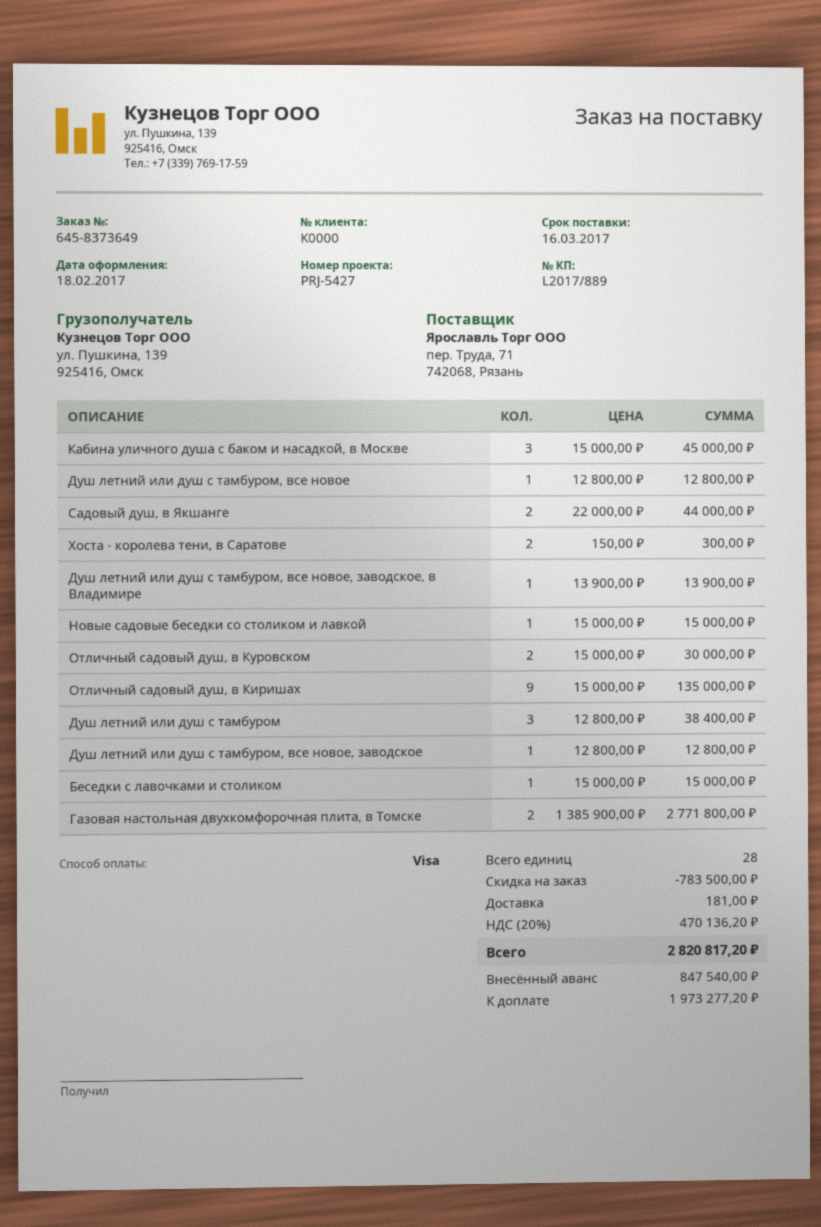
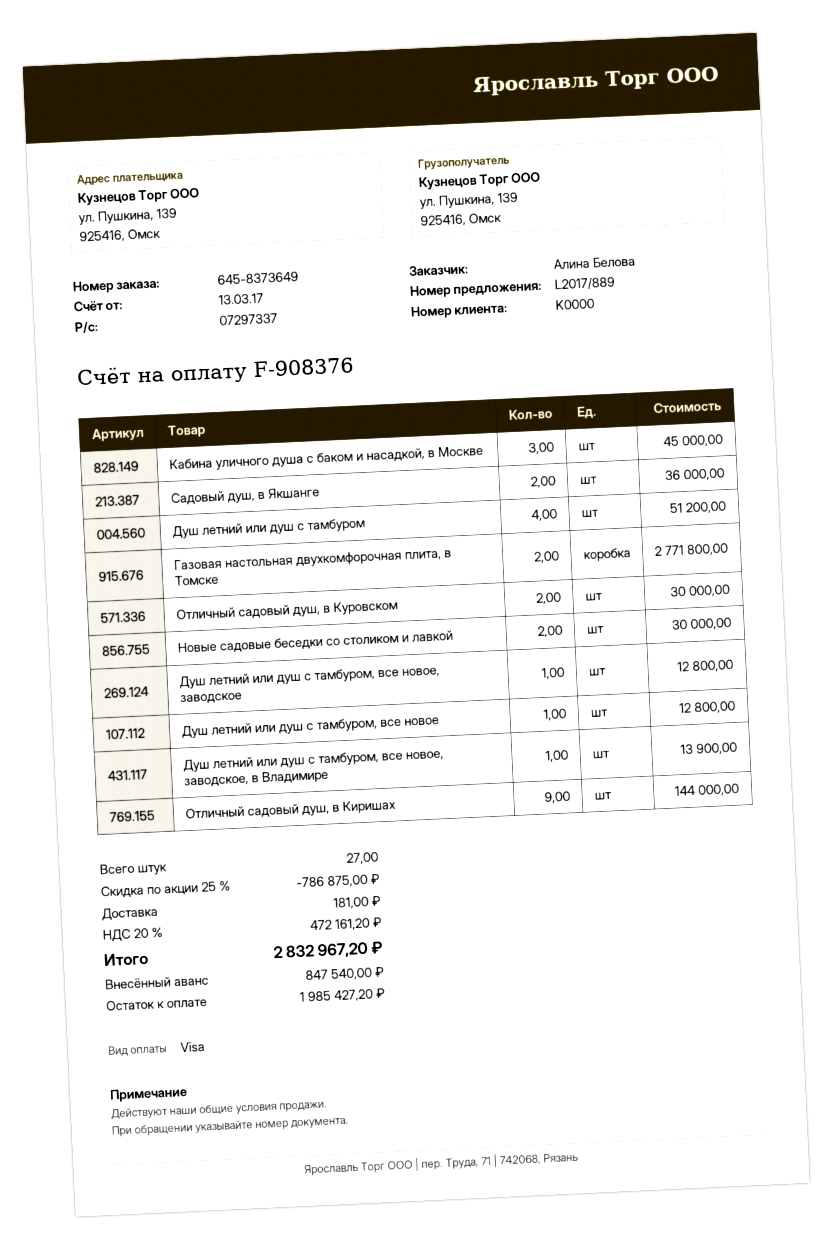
Садовый душ, в Якшанге: 2 for 44000.00 -> 2 for 36000.00
Хоста - королева тени, в Саратове: 2 for 300.00 -> none
Новые садовые беседки со столиком и лавкой: 1 for 15000.00 -> 2 for 30000.00
Отличный садовый душ, в Киришах: 9 for 135000.00 -> 9 for 144000.00
Душ летний или душ с тамбуром: 3 for 38400.00 -> 4 for 51200.00
Беседки с лавочками и столиком: 1 for 15000.00 -> none
total quantity: 28 -> 27
discount: 783500.00 -> 786875.00
tax: 20% = 470136.20 -> 20% = 472161.20
total: 2820817.20 -> 2832967.20
balance: 1973277.20 -> 1985427.20

